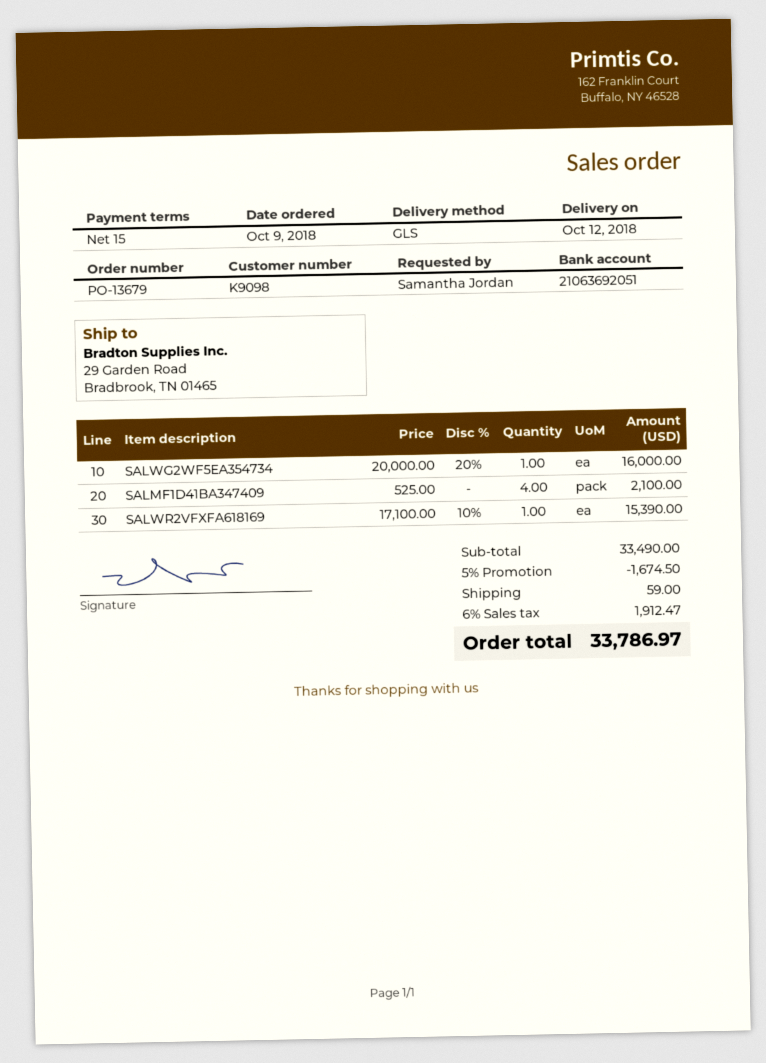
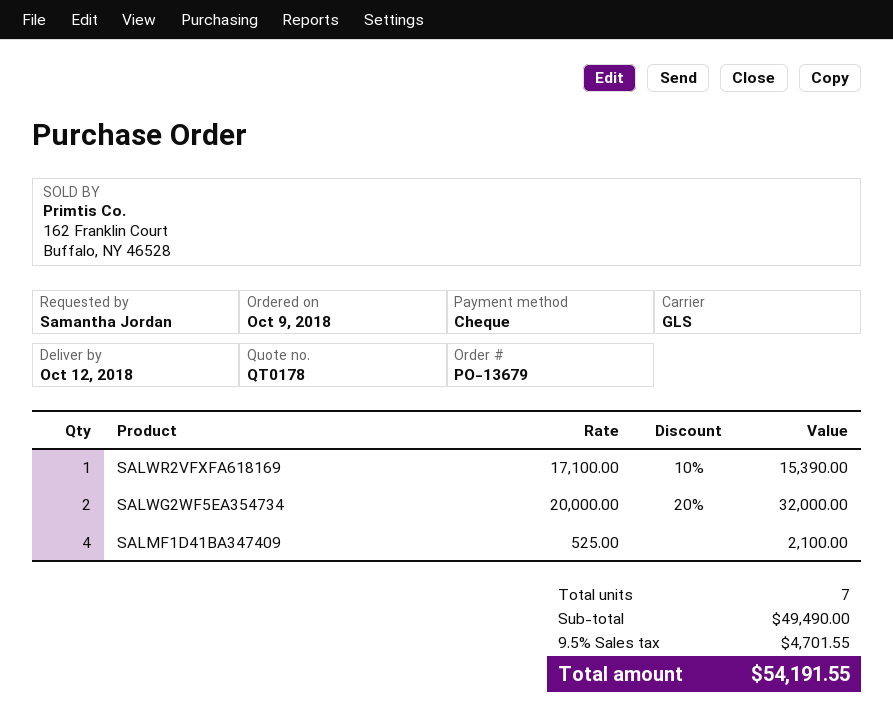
SALWG2WF5EA354734: 1 x 20000.00 - 20% = 16000.00 -> 2 x 20000.00 - 20% = 32000.00
subtotal: 33490.00 -> 49490.00
discount: 5% = 1674.50 -> none
shipping: 59.00 -> none
tax: 6% = 1912.47 -> 9.5% = 4701.55
total: 33786.97 -> 54191.55

